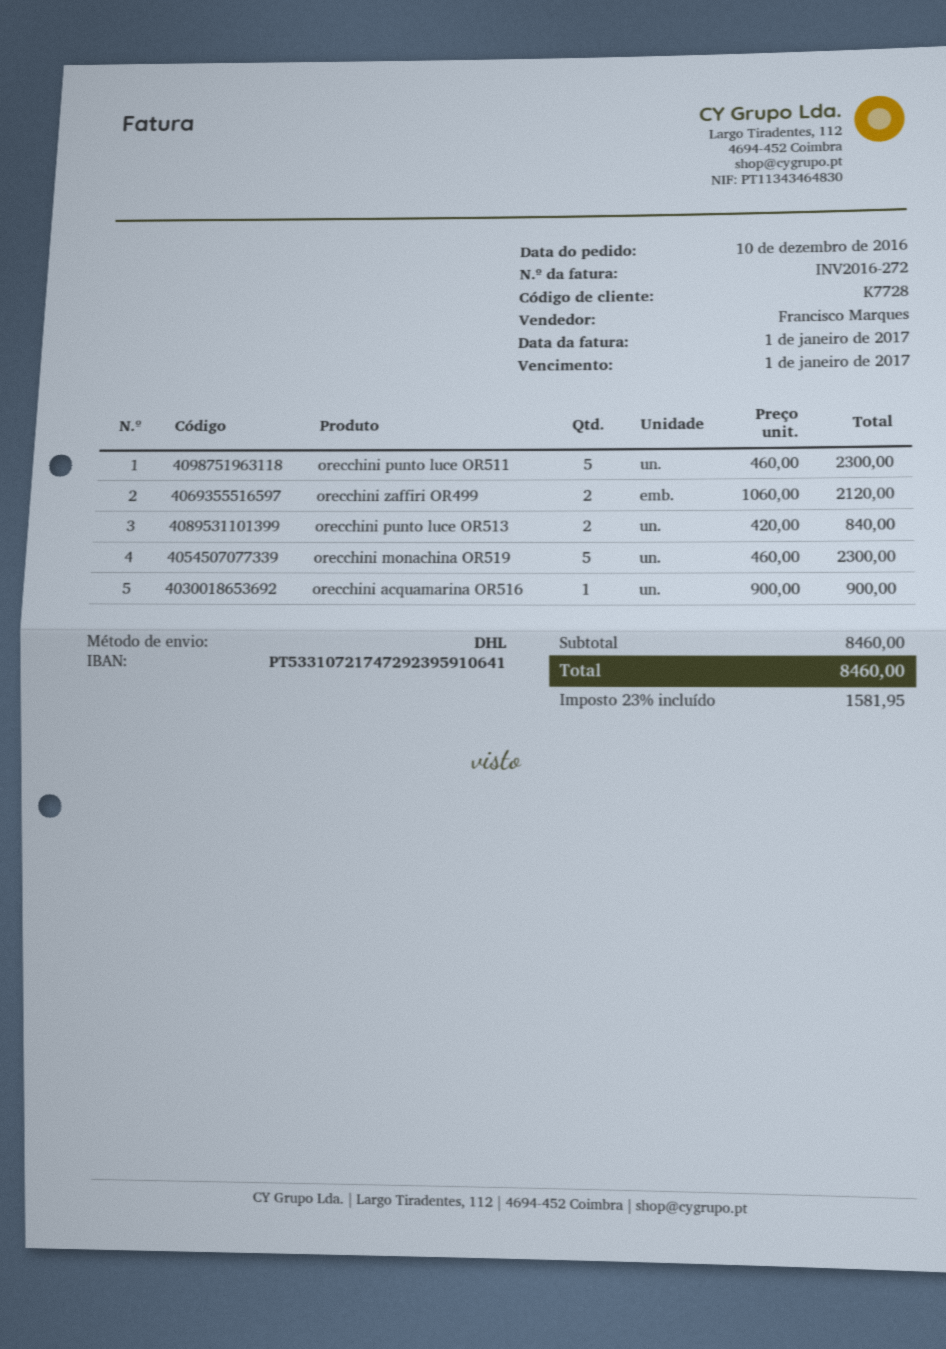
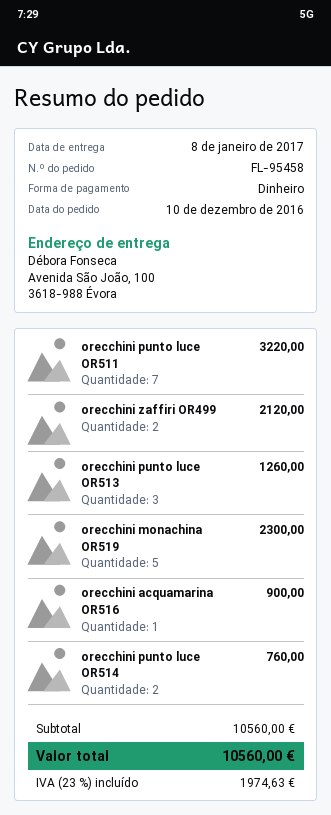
orecchini punto luce OR511: 5 for 2300.00 -> 7 for 3220.00
orecchini punto luce OR513: 2 for 840.00 -> 3 for 1260.00
orecchini punto luce OR514: none -> 2 for 760.00
subtotal: 8460.00 -> 10560.00
tax: 23% = 1581.95 -> 23% = 1974.63
total: 8460.00 -> 10560.00

